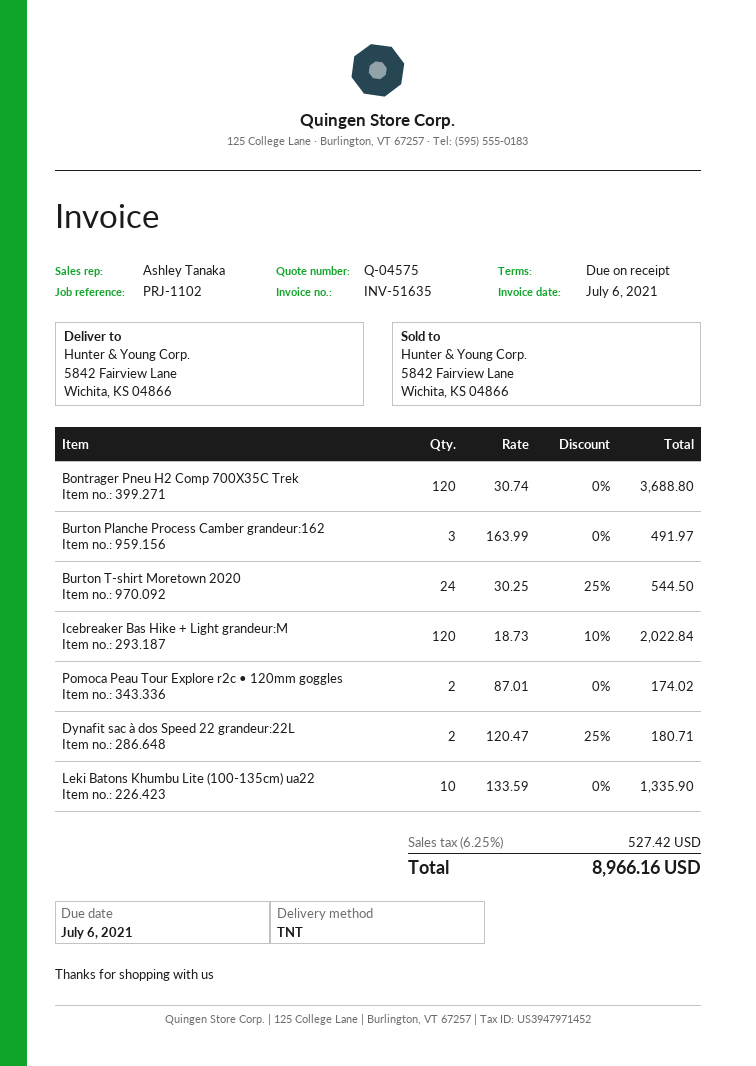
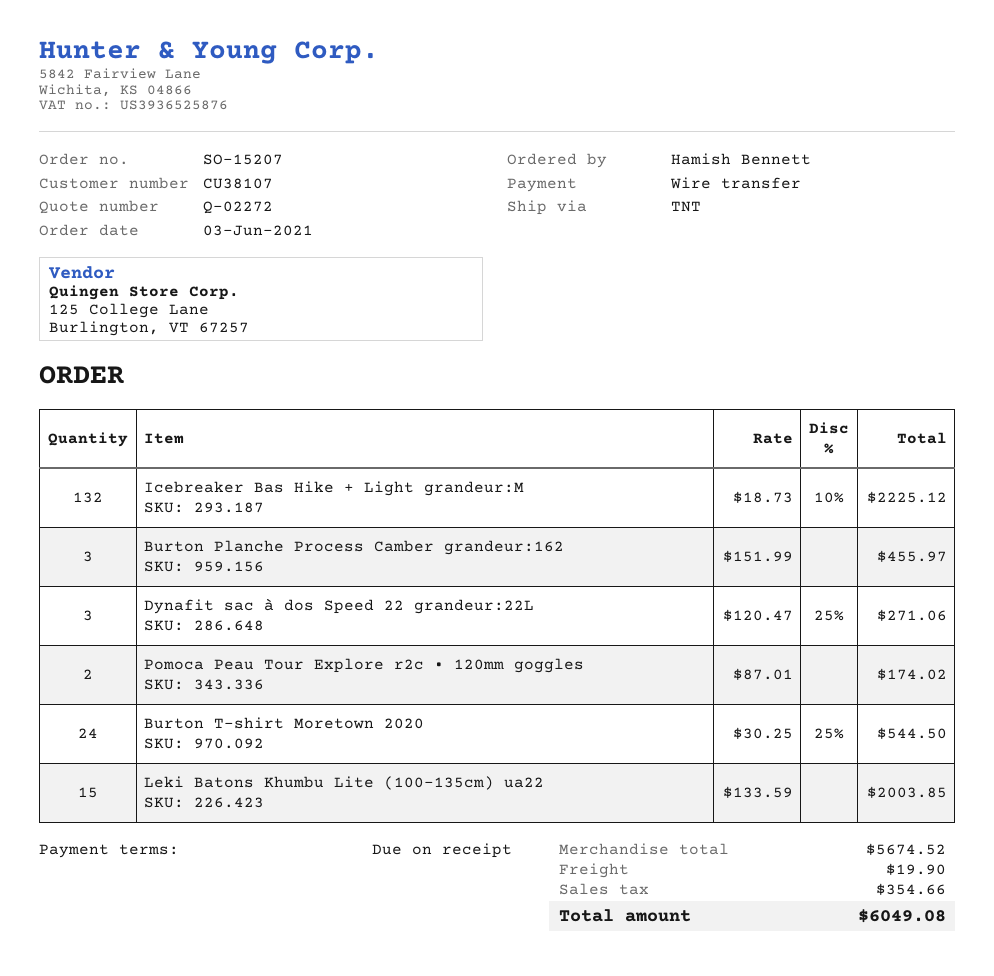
quote number: Q-04575 -> Q-02272
Bontrager Pneu H2 Comp 700X35C Trek: 120 x 30.74 = 3688.80 -> none
Burton Planche Process Camber grandeur:162: 3 x 163.99 = 491.97 -> 3 x 151.99 = 455.97
Icebreaker Bas Hike + Light grandeur:M: 120 x 18.73 - 10% = 2022.84 -> 132 x 18.73 - 10% = 2225.12
Dynafit sac à dos Speed 22 grandeur:22L: 2 x 120.47 - 25% = 180.71 -> 3 x 120.47 - 25% = 271.06
Leki Batons Khumbu Lite (100-135cm) ua22: 10 x 133.59 = 1335.90 -> 15 x 133.59 = 2003.85
shipping: none -> 19.90
tax: 527.42 -> 354.66
total: 8966.16 -> 6049.08

